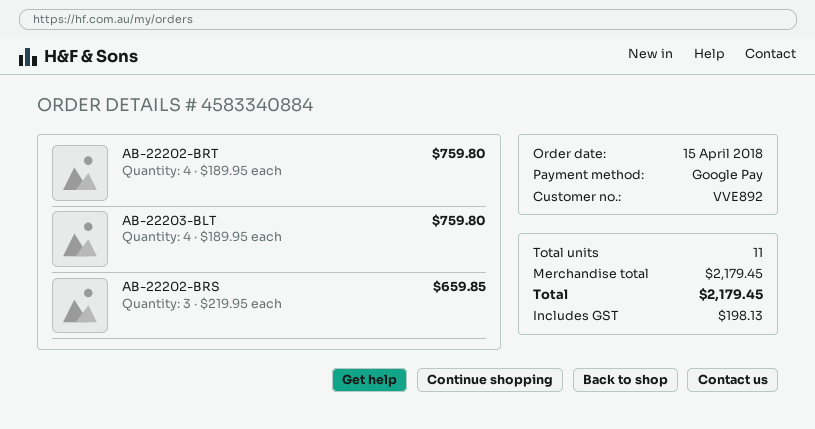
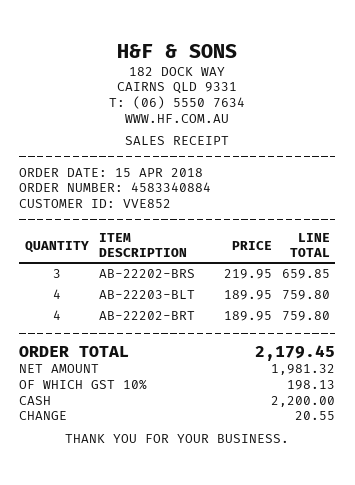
customer number: VVE892 -> VVE852
payment method: Google Pay -> cash

